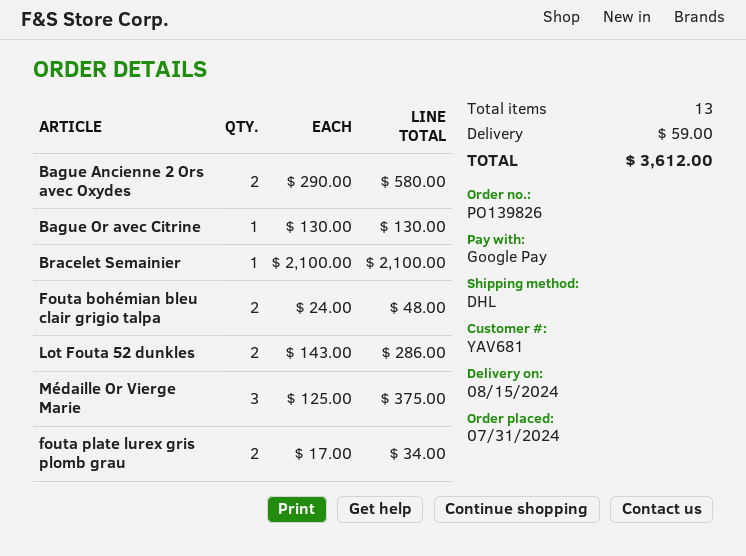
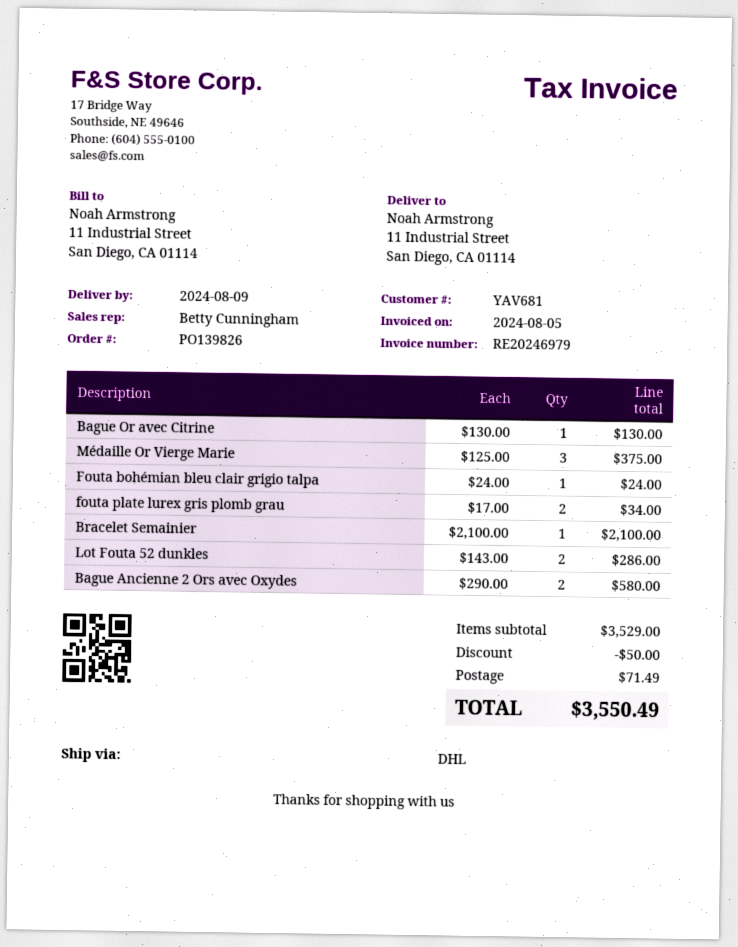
delivery date: 2024-08-15 -> 2024-08-09
Fouta bohémian bleu clair grigio talpa: 2 x 24.00 = 48.00 -> 1 x 24.00 = 24.00
discount: none -> 50.00
shipping: 59.00 -> 71.49
total: 3612.00 -> 3550.49

